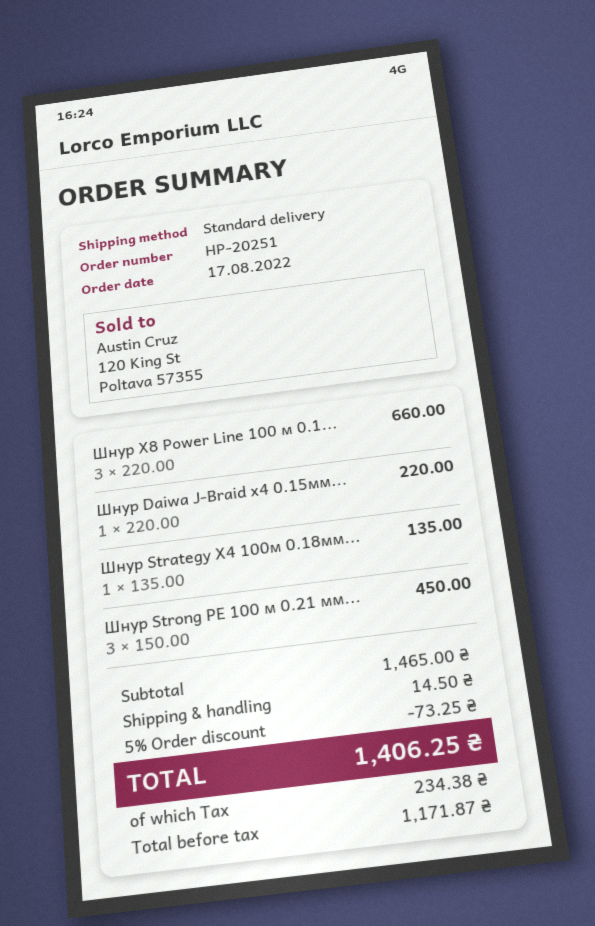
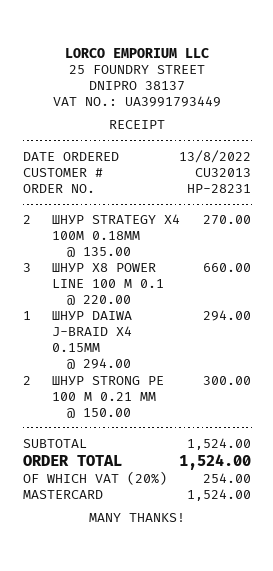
order number: HP-20251 -> HP-28231
order date: 2022-08-17 -> 2022-08-13
Шнур Daiwa J-Braid x4 0.15мм...: 1 x 220.00 = 220.00 -> 1 x 294.00 = 294.00
Шнур Strategy X4 100м 0.18мм...: 1 x 135.00 = 135.00 -> 2 x 135.00 = 270.00
Шнур Strong PE 100 м 0.21 мм...: 3 x 150.00 = 450.00 -> 2 x 150.00 = 300.00
subtotal: 1465.00 -> 1524.00
discount: 5% = 73.25 -> none
shipping: 14.50 -> none
tax: 234.38 -> 254.00
total: 1406.25 -> 1524.00

